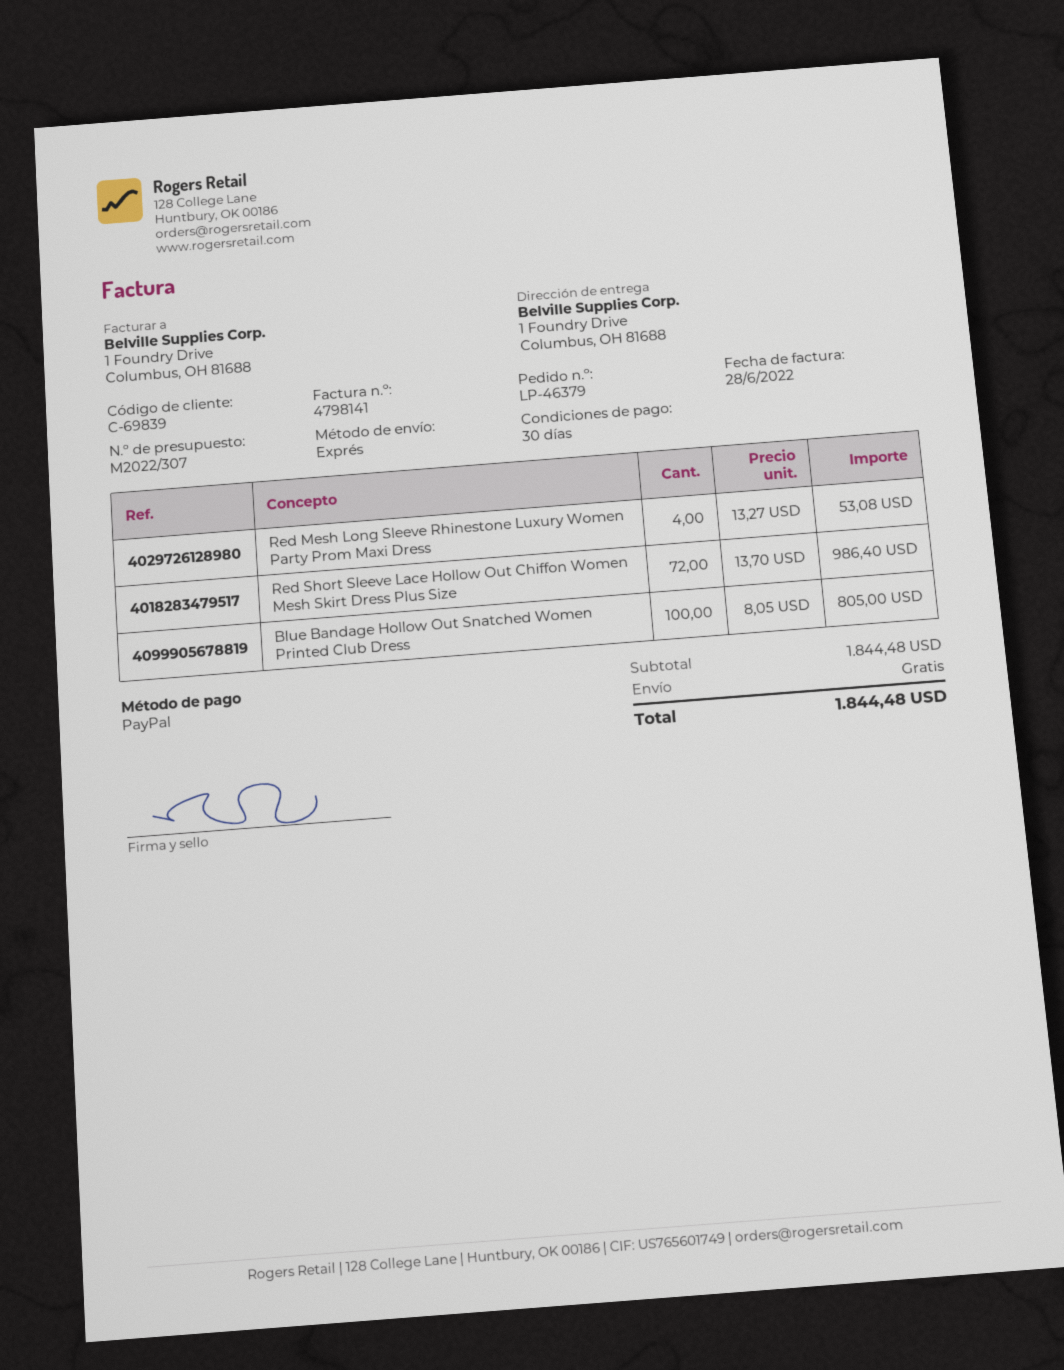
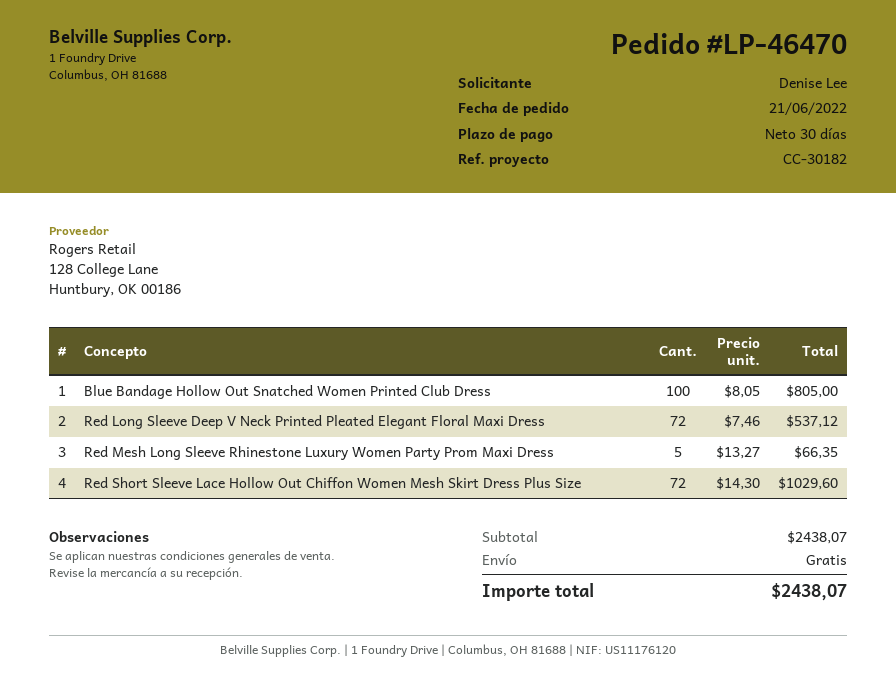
order number: LP-46379 -> LP-46470
Red Mesh Long Sleeve Rhinestone Luxury Women Party Prom Maxi Dress: 4 x 13.27 = 53.08 -> 5 x 13.27 = 66.35
Red Short Sleeve Lace Hollow Out Chiffon Women Mesh Skirt Dress Plus Size: 72 x 13.70 = 986.40 -> 72 x 14.30 = 1029.60
Red Long Sleeve Deep V Neck Printed Pleated Elegant Floral Maxi Dress: none -> 72 x 7.46 = 537.12
subtotal: 1844.48 -> 2438.07
total: 1844.48 -> 2438.07

